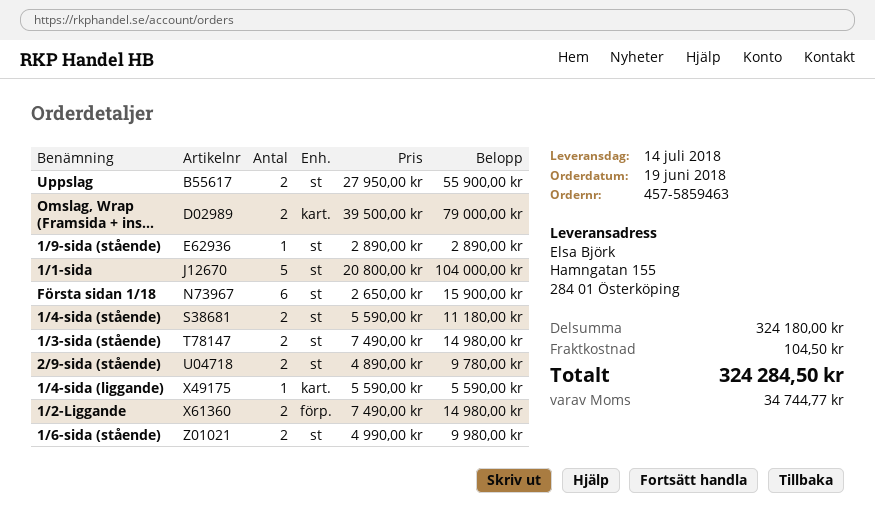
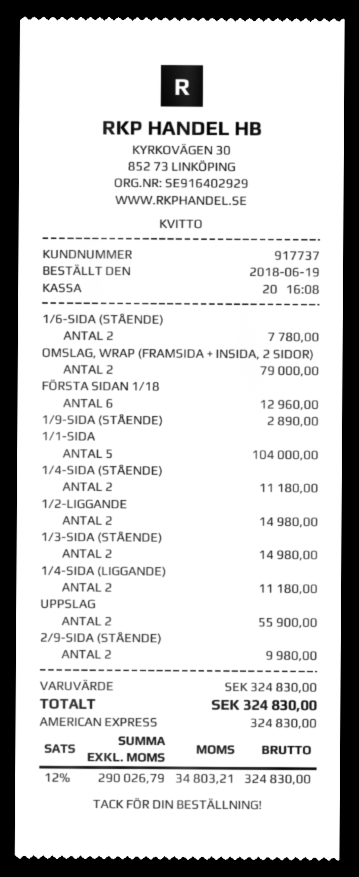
Första sidan 1/18: 6 for 15900.00 -> 6 for 12960.00
2/9-sida (stående): 2 for 9780.00 -> 2 for 9980.00
1/4-sida (liggande): 1 for 5590.00 -> 2 for 11180.00
1/6-sida (stående): 2 for 9980.00 -> 2 for 7780.00
subtotal: 324180.00 -> 324830.00
shipping: 104.50 -> none
tax: 34744.77 -> 34803.21
total: 324284.50 -> 324830.00

